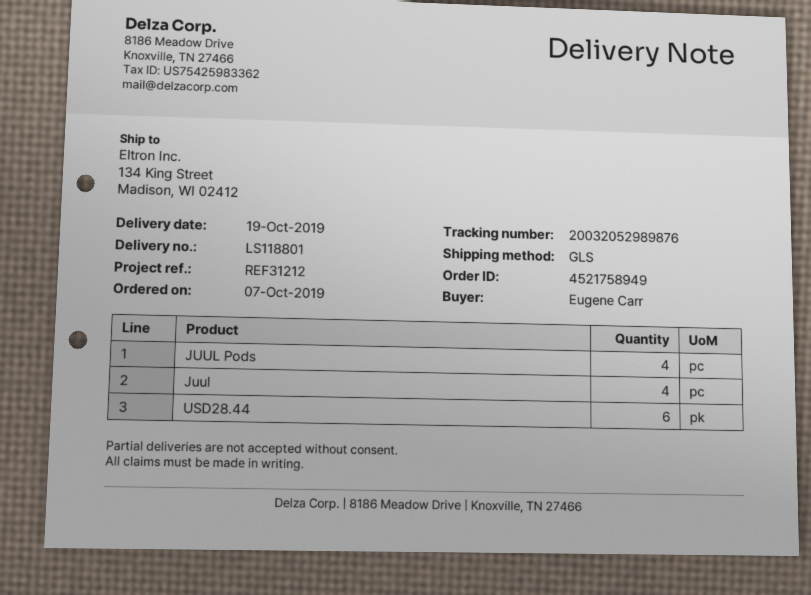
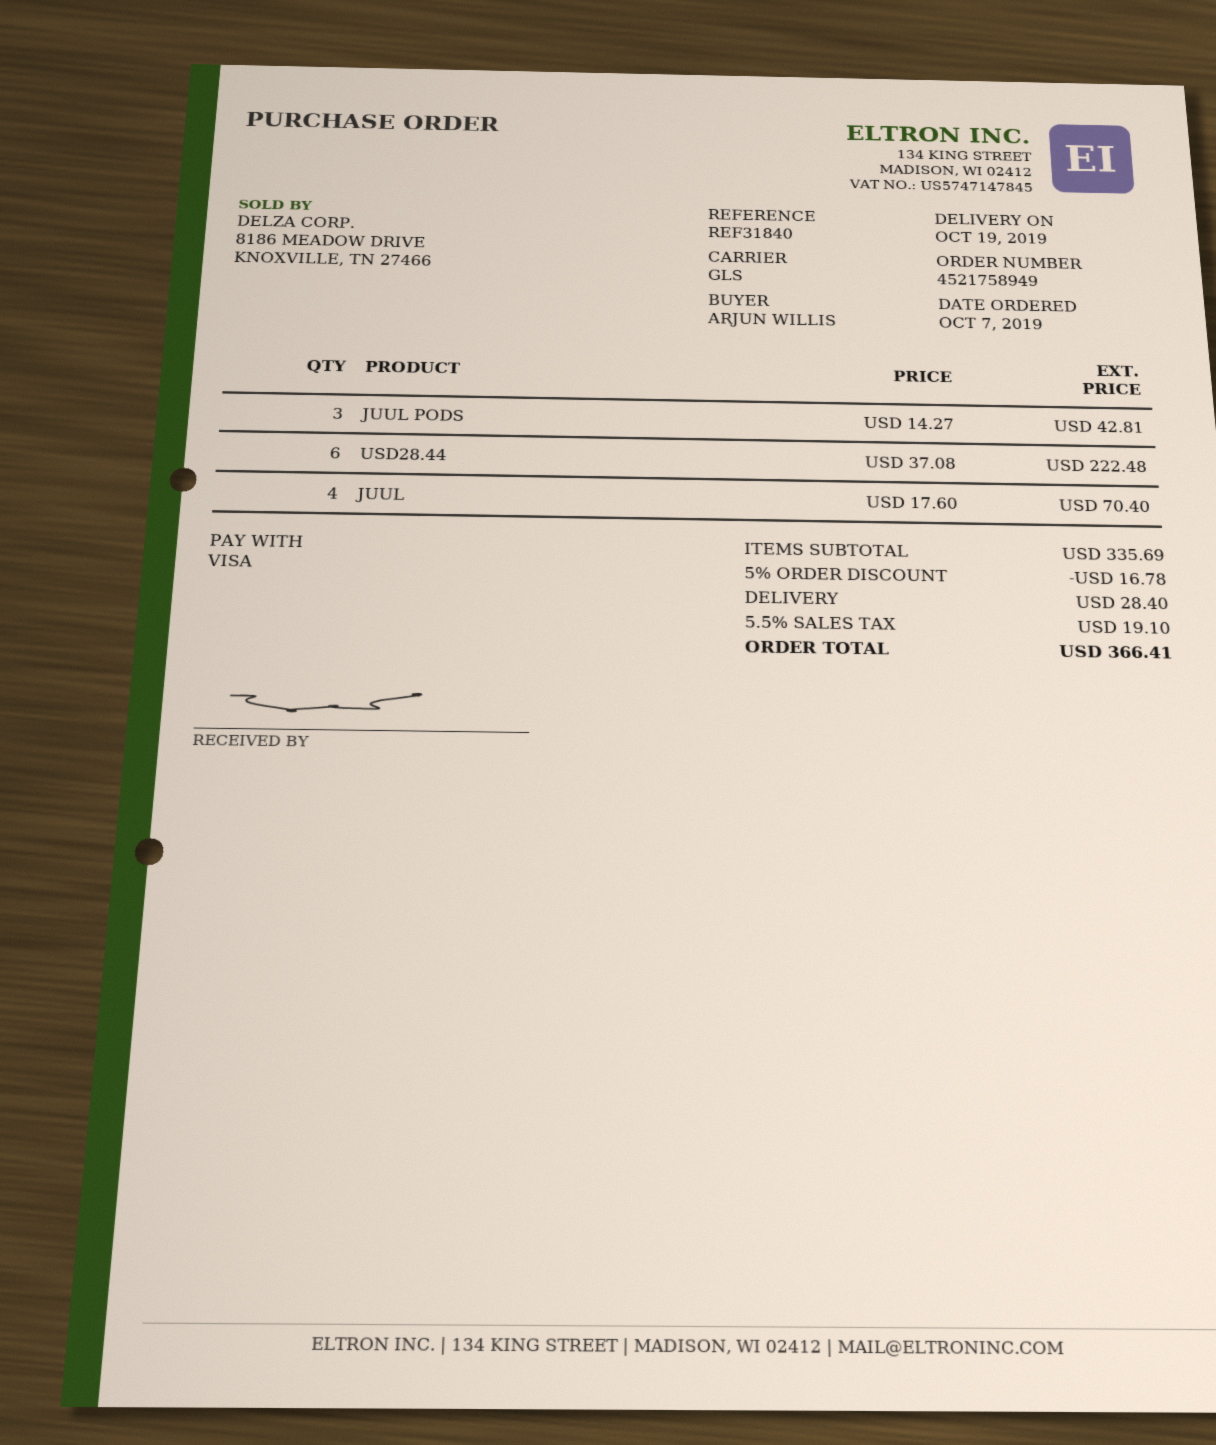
reference: REF31212 -> REF31840
ordered by: Eugene Carr -> ARJUN WILLIS
JUUL Pods: 4 -> 3

